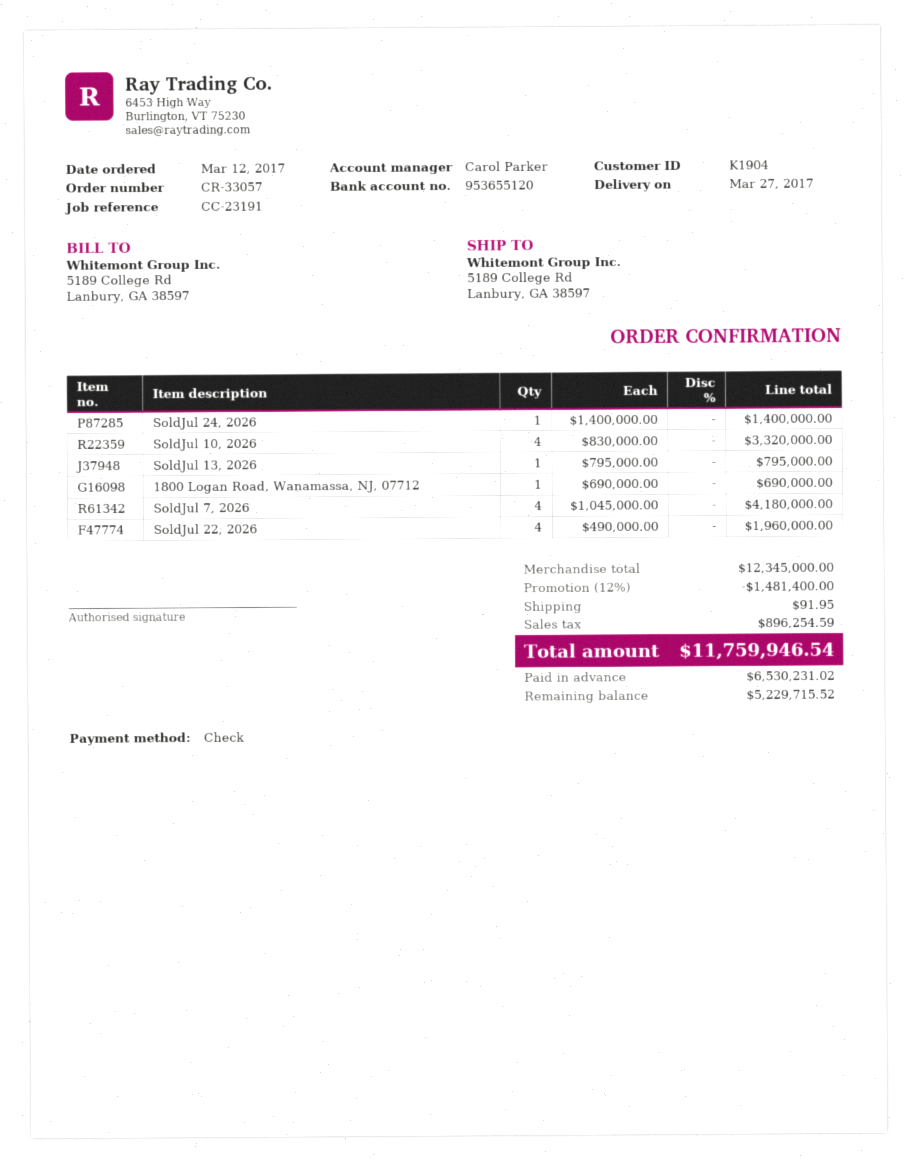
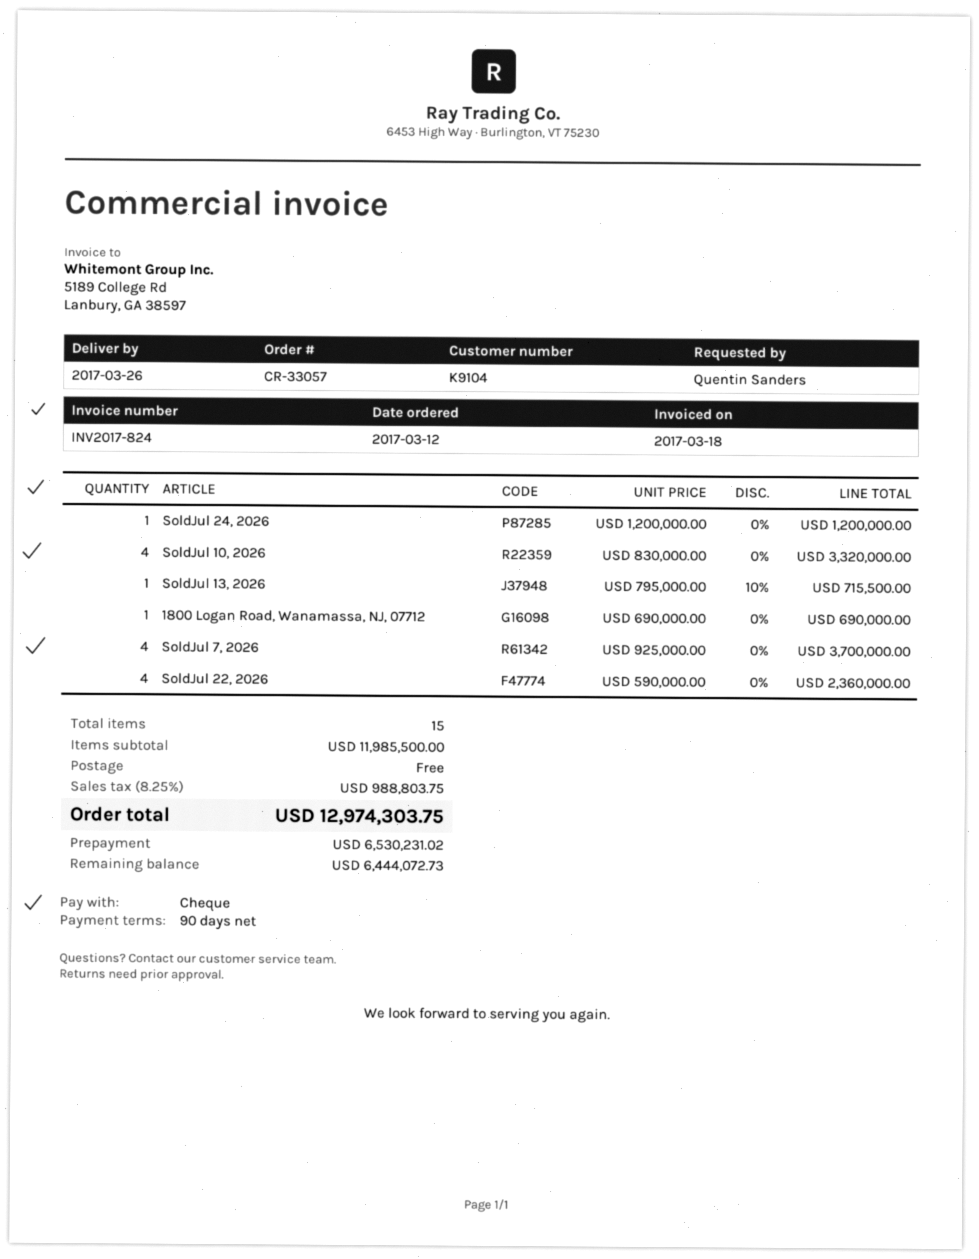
delivery date: 2017-03-27 -> 2017-03-26
customer number: K1904 -> K9104
SoldJul 24, 2026: 1 x 1400000.00 = 1400000.00 -> 1 x 1200000.00 = 1200000.00
SoldJul 13, 2026: 1 x 795000.00 = 795000.00 -> 1 x 795000.00 - 10% = 715500.00
SoldJul 7, 2026: 4 x 1045000.00 = 4180000.00 -> 4 x 925000.00 = 3700000.00
SoldJul 22, 2026: 4 x 490000.00 = 1960000.00 -> 4 x 590000.00 = 2360000.00
subtotal: 12345000.00 -> 11985500.00
discount: 12% = 1481400.00 -> none
shipping: 91.95 -> 0.00
tax: 896254.59 -> 988803.75
total: 11759946.54 -> 12974303.75
balance: 5229715.52 -> 6444072.73

